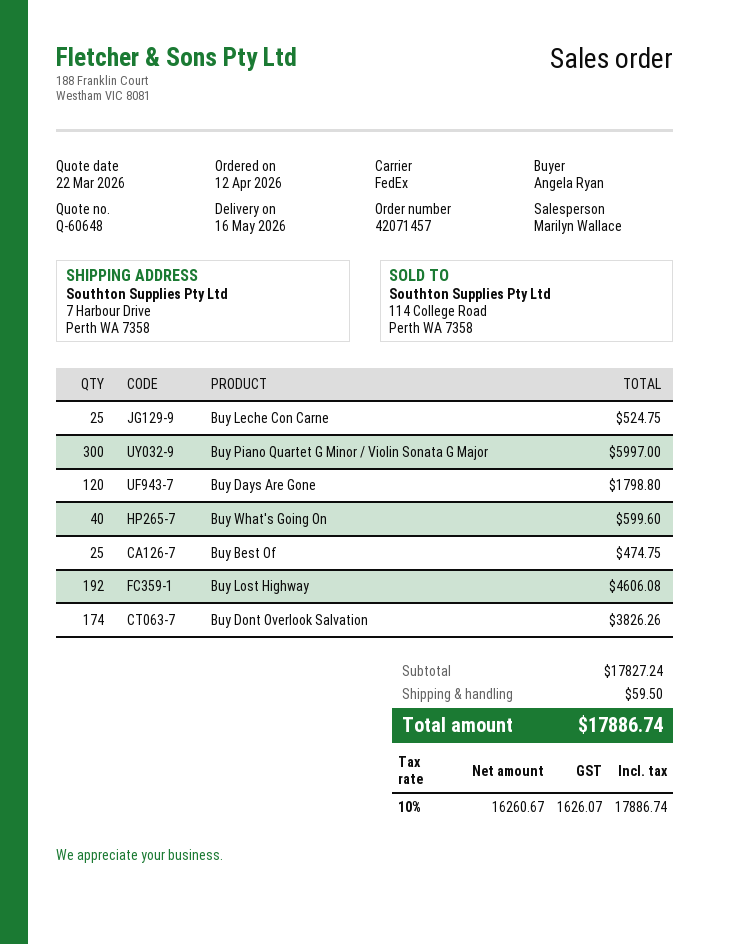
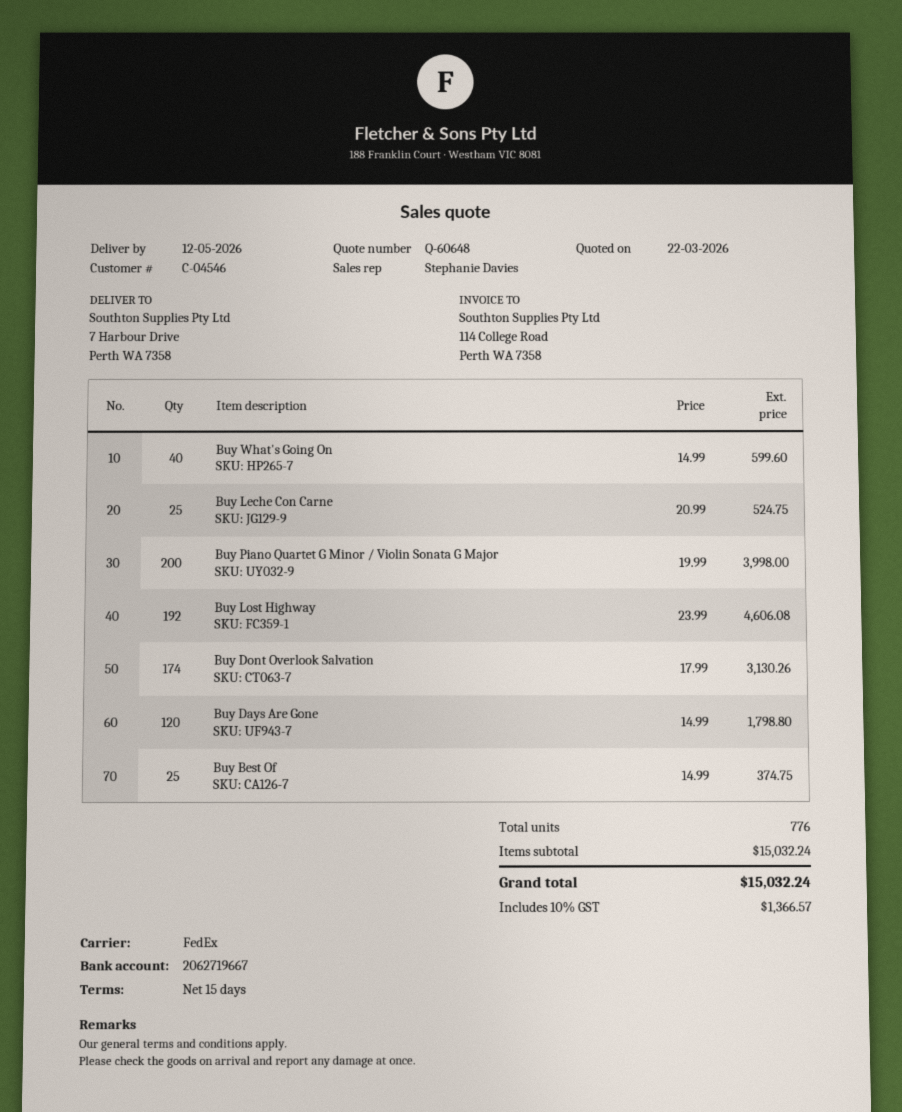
delivery date: 2026-05-16 -> 2026-05-12
sales rep: Marilyn Wallace -> Stephanie Davies
Buy Piano Quartet G Minor / Violin Sonata G Major: 300 for 5997.00 -> 200 for 3998.00
Buy Best Of: 25 for 474.75 -> 25 for 374.75
Buy Dont Overlook Salvation: 174 for 3826.26 -> 174 for 3130.26
subtotal: 17827.24 -> 15032.24
shipping: 59.50 -> none
tax: 10% = 1626.07 -> 10% = 1366.57
total: 17886.74 -> 15032.24

